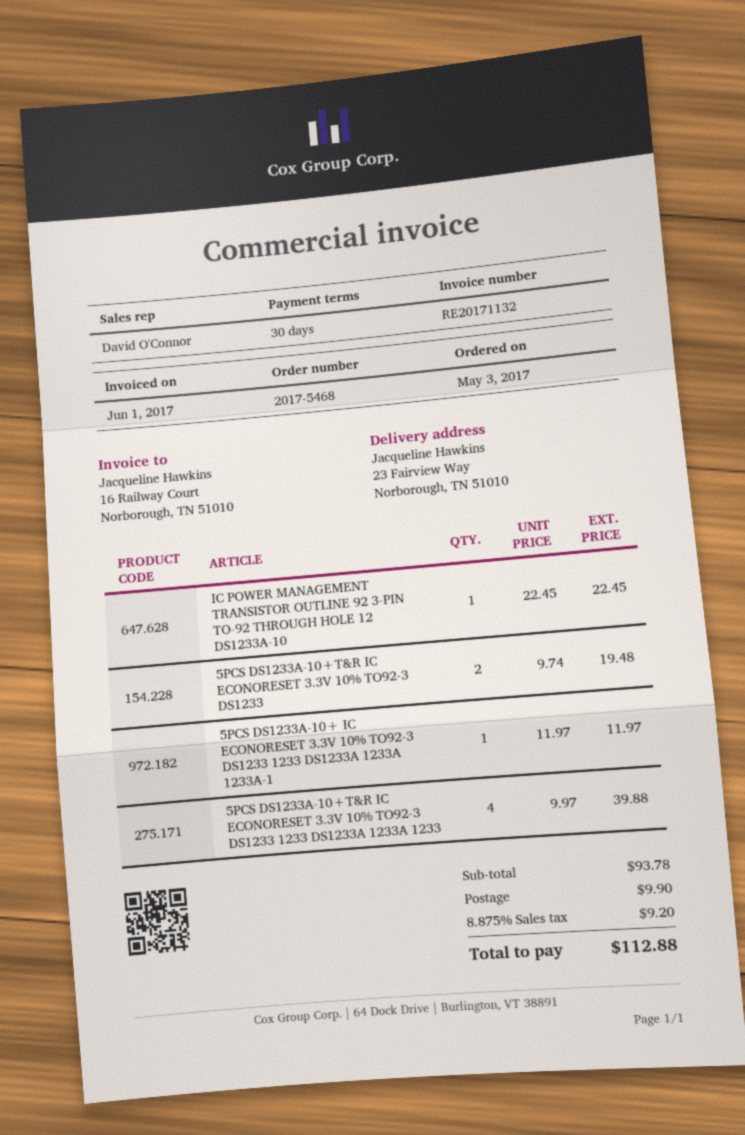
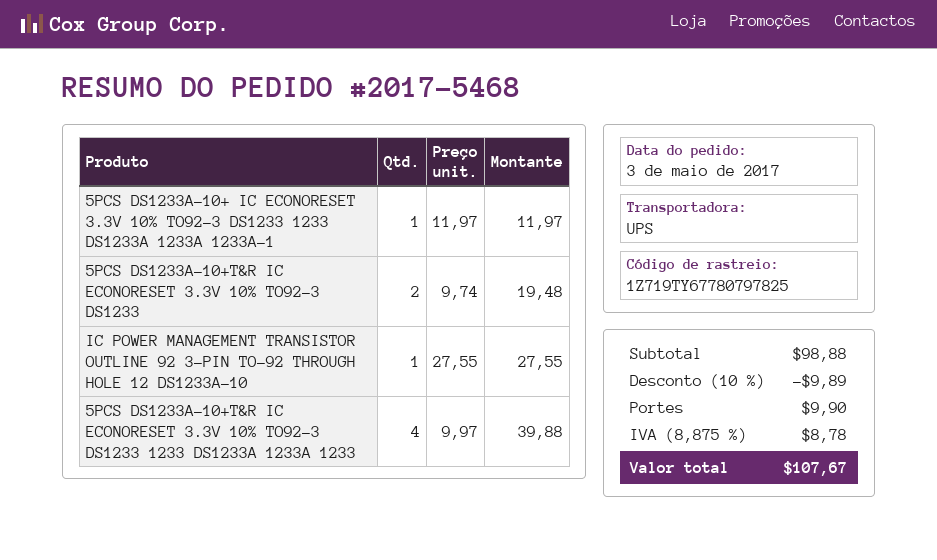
IC POWER MANAGEMENT TRANSISTOR OUTLINE 92 3-PIN TO-92 THROUGH HOLE 12 DS1233A-10: 1 x 22.45 = 22.45 -> 1 x 27.55 = 27.55
subtotal: 93.78 -> 98.88
discount: none -> 10% = 9.89
tax: 8.875% = 9.20 -> 8.875% = 8.78
total: 112.88 -> 107.67

